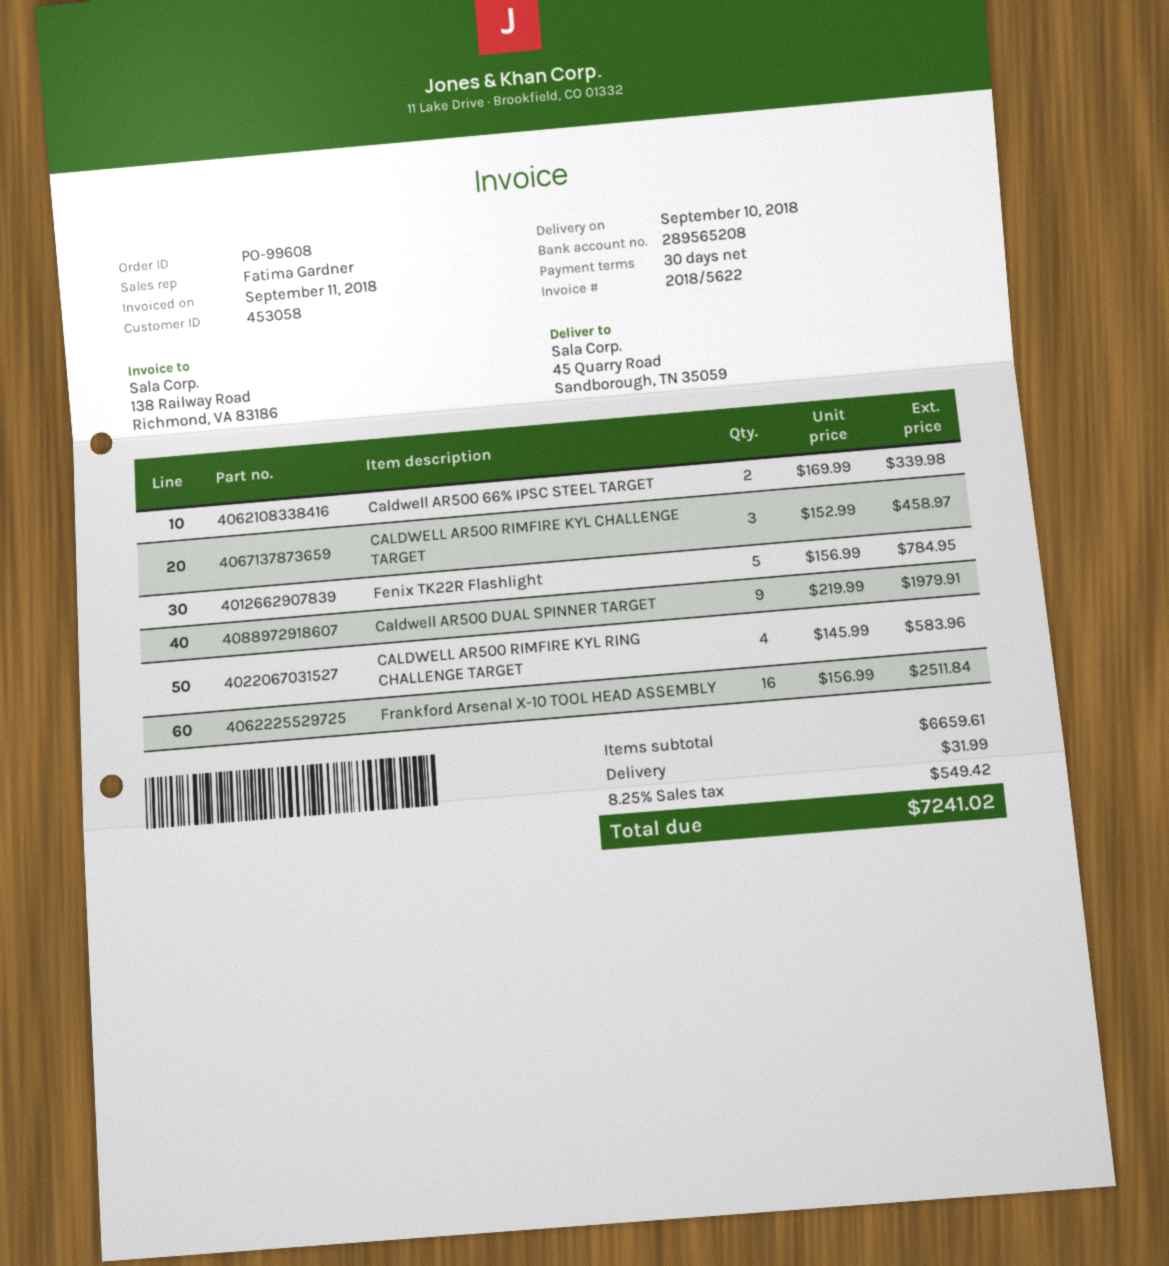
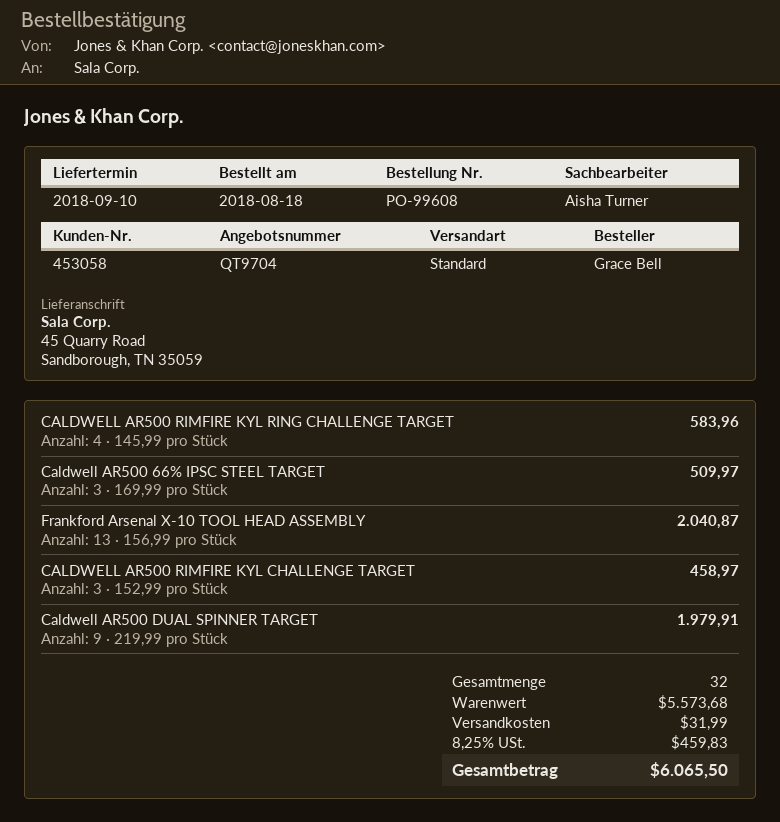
sales rep: Fatima Gardner -> Aisha Turner
Caldwell AR500 66% IPSC STEEL TARGET: 2 x 169.99 = 339.98 -> 3 x 169.99 = 509.97
Fenix TK22R Flashlight: 5 x 156.99 = 784.95 -> none
Frankford Arsenal X-10 TOOL HEAD ASSEMBLY: 16 x 156.99 = 2511.84 -> 13 x 156.99 = 2040.87
subtotal: 6659.61 -> 5573.68
tax: 8.25% = 549.42 -> 8.25% = 459.83
total: 7241.02 -> 6065.50

